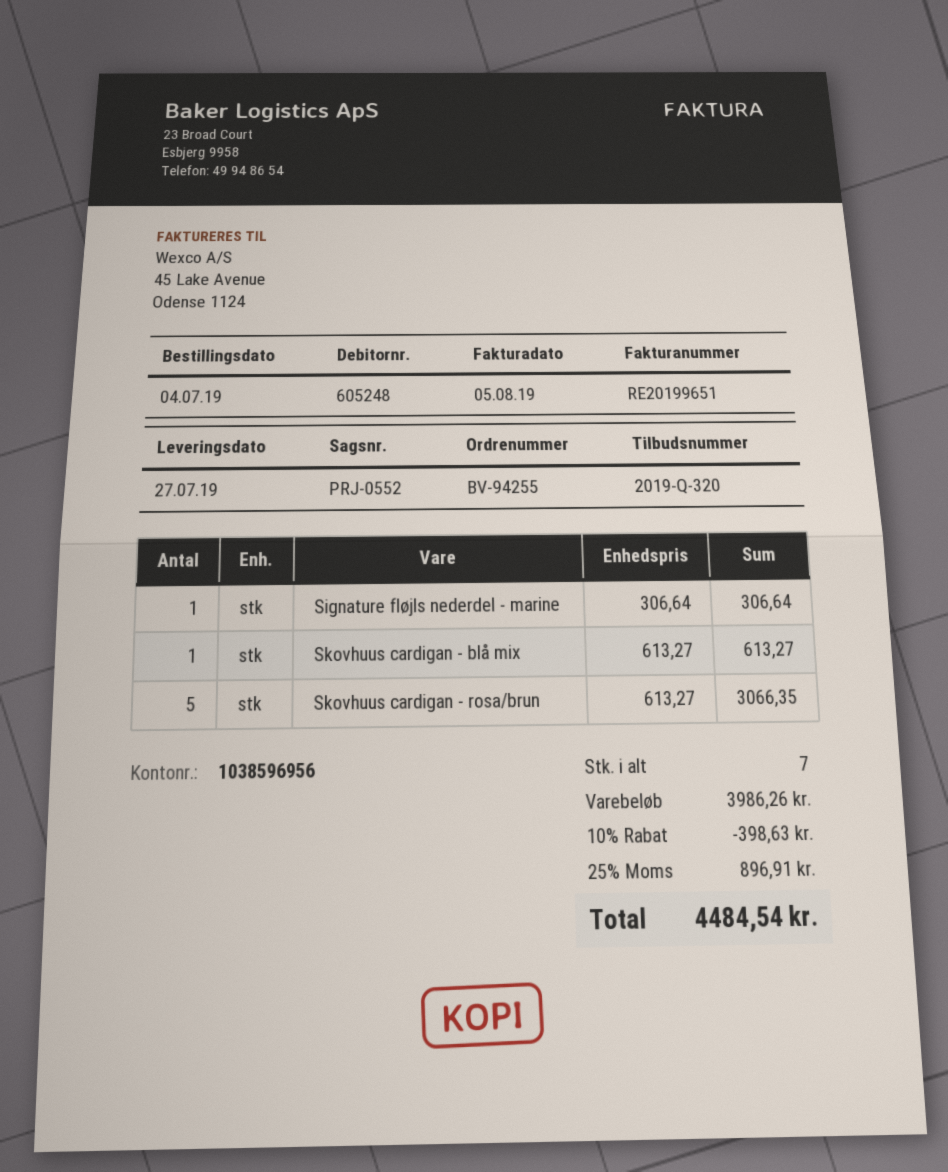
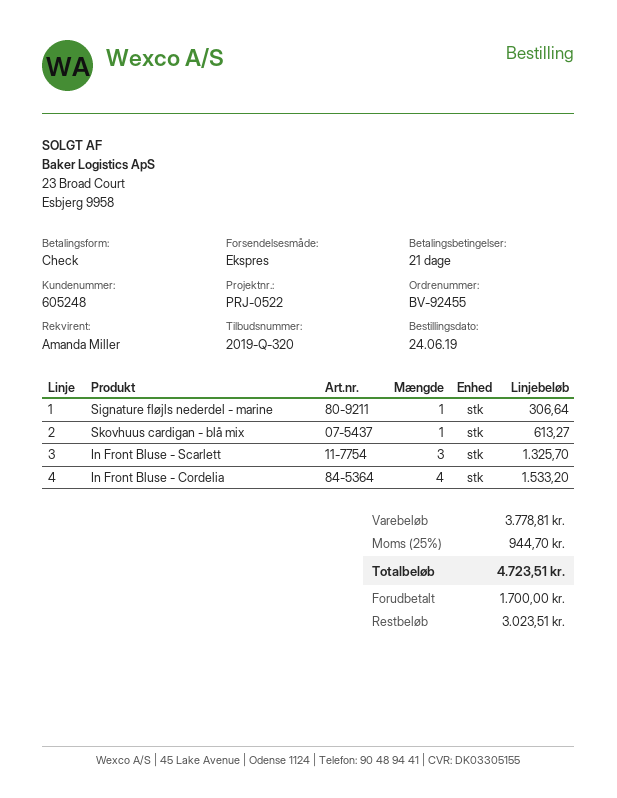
order number: BV-94255 -> BV-92455
order date: 2019-07-04 -> 2019-06-24
reference: PRJ-0552 -> PRJ-0522
Skovhuus cardigan - rosa/brun: 5 for 3066.35 -> none
In Front Bluse - Scarlett: none -> 3 for 1325.70
In Front Bluse - Cordelia: none -> 4 for 1533.20
subtotal: 3986.26 -> 3778.81
discount: 10% = 398.63 -> none
tax: 25% = 896.91 -> 25% = 944.70
total: 4484.54 -> 4723.51

